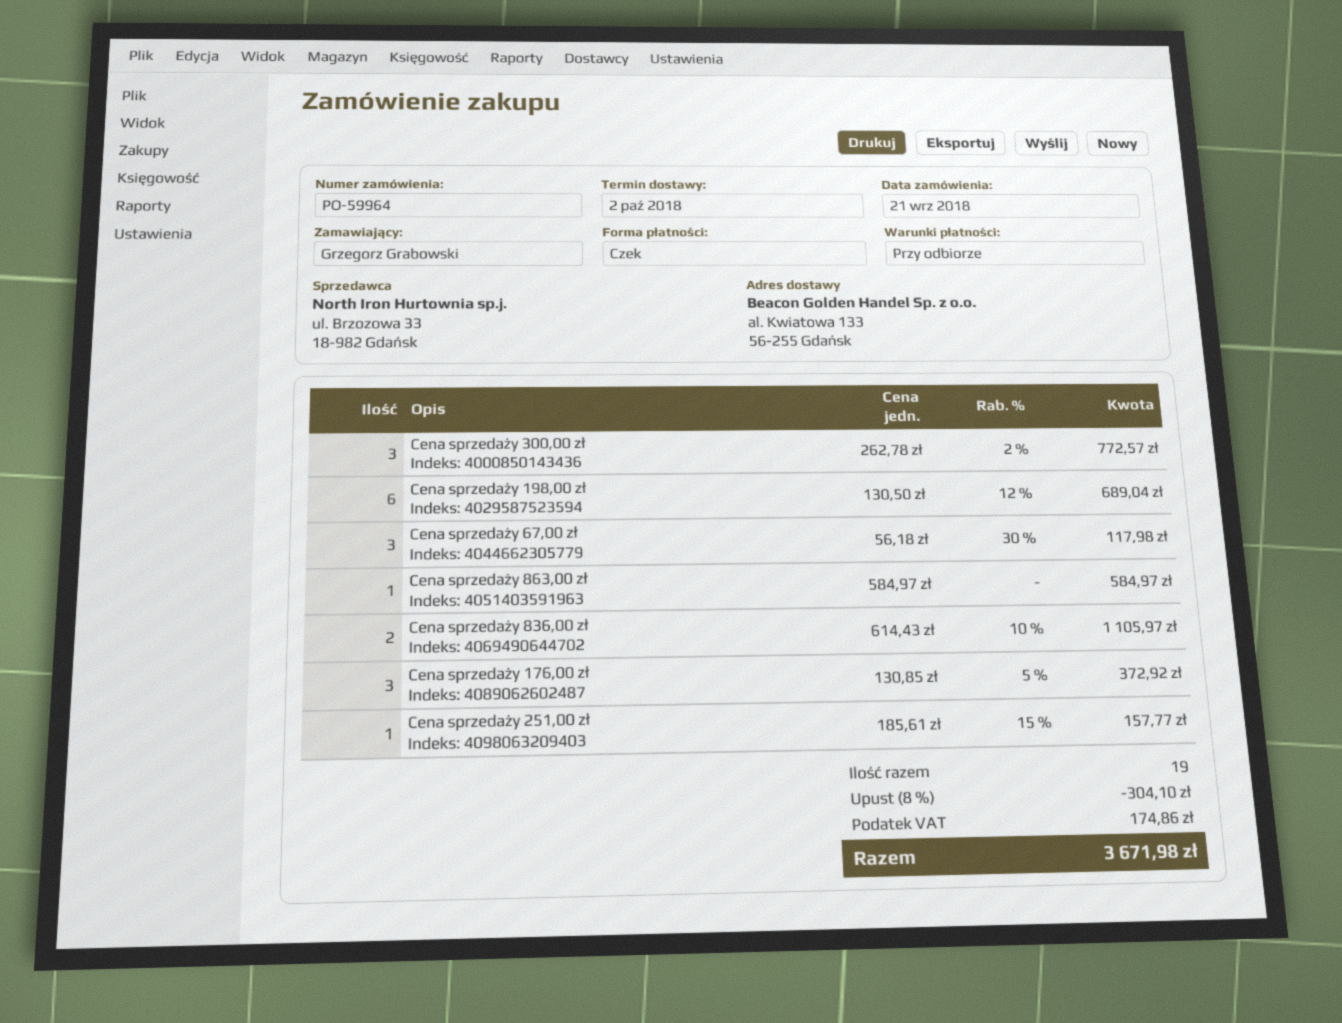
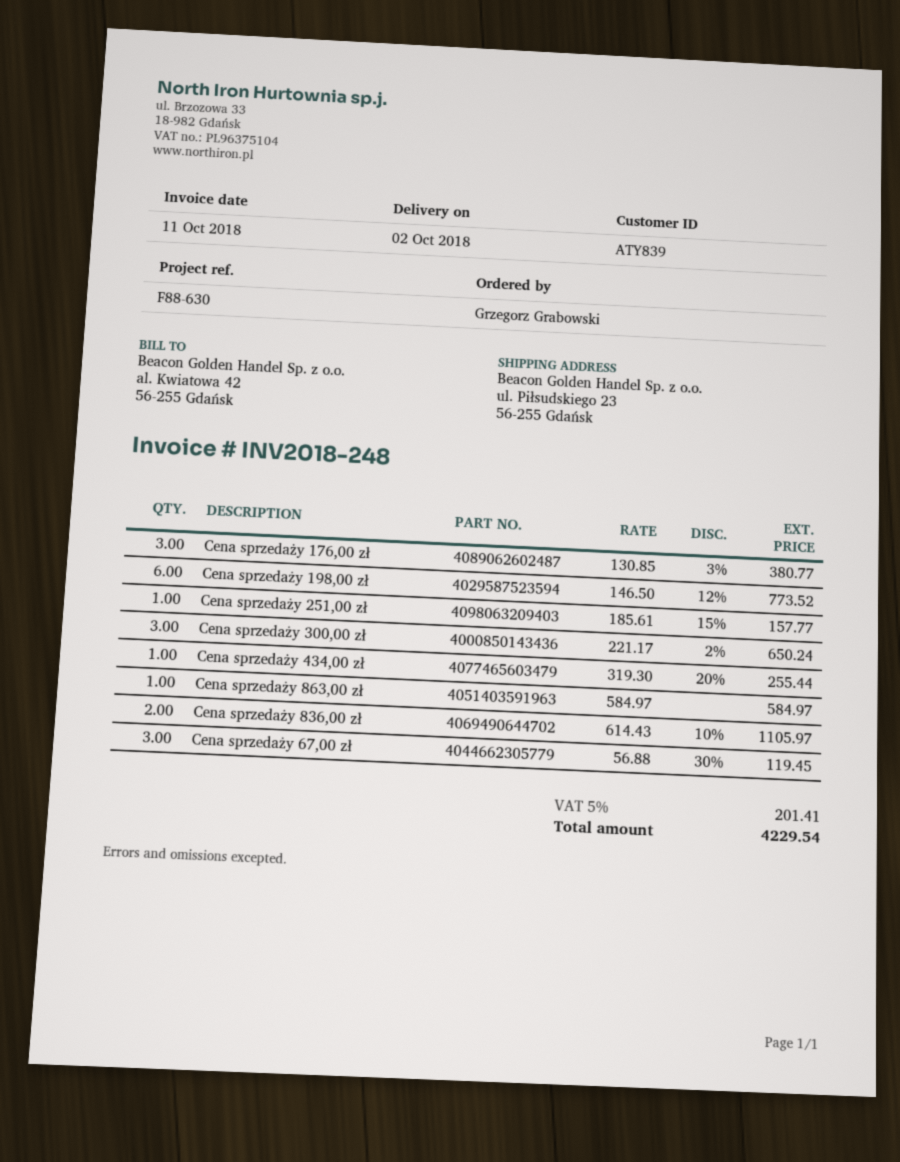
ship to: al. Kwiatowa 133, 56-255 Gdańsk -> ul. Piłsudskiego 23, 56-255 Gdańsk
Cena sprzedaży 300,00 zł: 3 x 262.78 - 2% = 772.57 -> 3 x 221.17 - 2% = 650.24
Cena sprzedaży 198,00 zł: 6 x 130.50 - 12% = 689.04 -> 6 x 146.50 - 12% = 773.52
Cena sprzedaży 67,00 zł: 3 x 56.18 - 30% = 117.98 -> 3 x 56.88 - 30% = 119.45
Cena sprzedaży 176,00 zł: 3 x 130.85 - 5% = 372.92 -> 3 x 130.85 - 3% = 380.77
Cena sprzedaży 434,00 zł: none -> 1 x 319.30 - 20% = 255.44
discount: 8% = 304.10 -> none
tax: 174.86 -> 201.41
total: 3671.98 -> 4229.54

